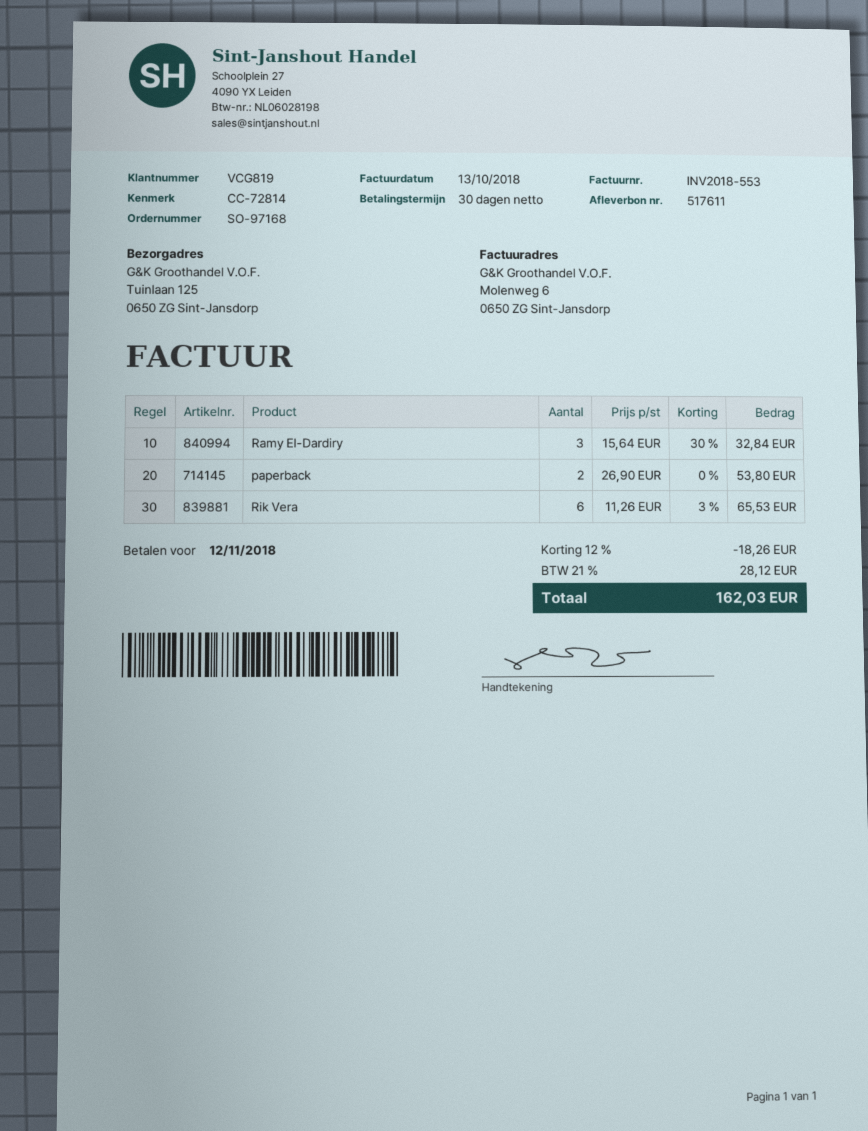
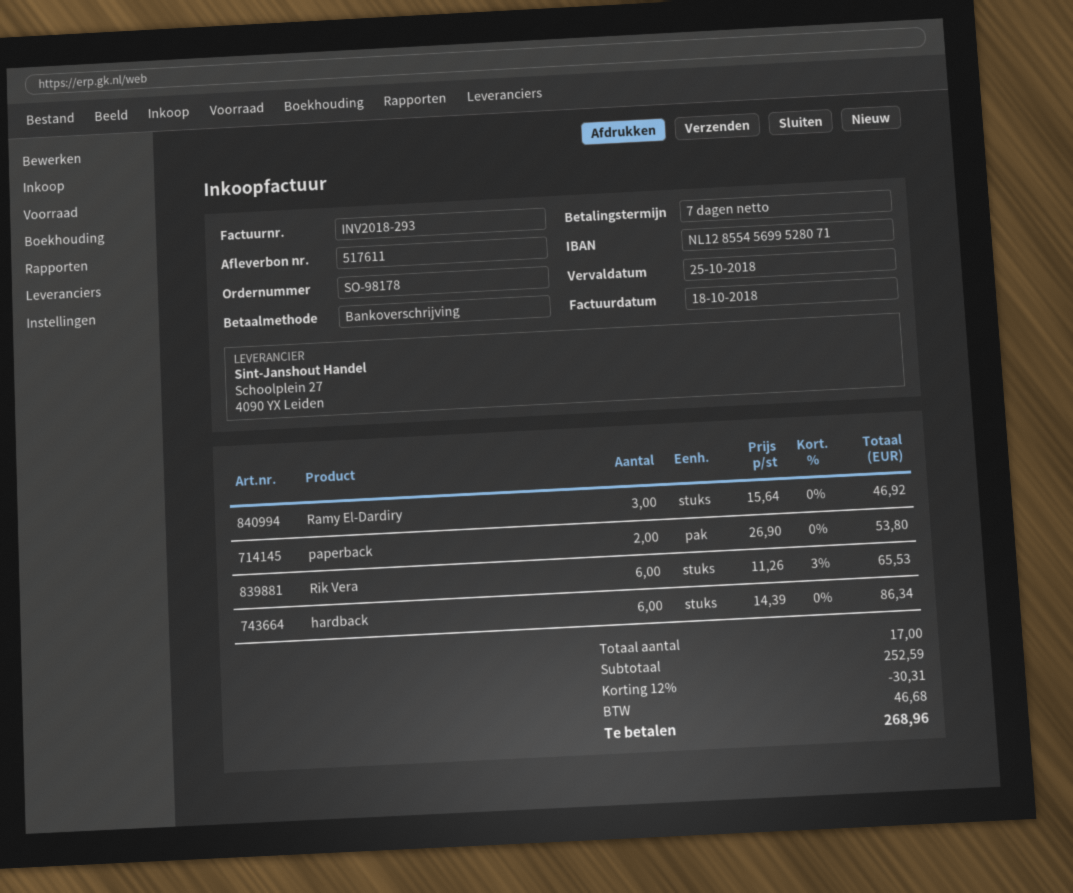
order number: SO-97168 -> SO-98178
invoice number: INV2018-553 -> INV2018-293
invoice date: 2018-10-13 -> 2018-10-18
payment terms: 30 days -> 7 days
due date: 2018-11-12 -> 2018-10-25
Ramy El-Dardiry: 3 x 15.64 - 30% = 32.84 -> 3 x 15.64 = 46.92
hardback: none -> 6 x 14.39 = 86.34
discount: 12% = 18.26 -> 12% = 30.31
tax: 28.12 -> 46.68
total: 162.03 -> 268.96

